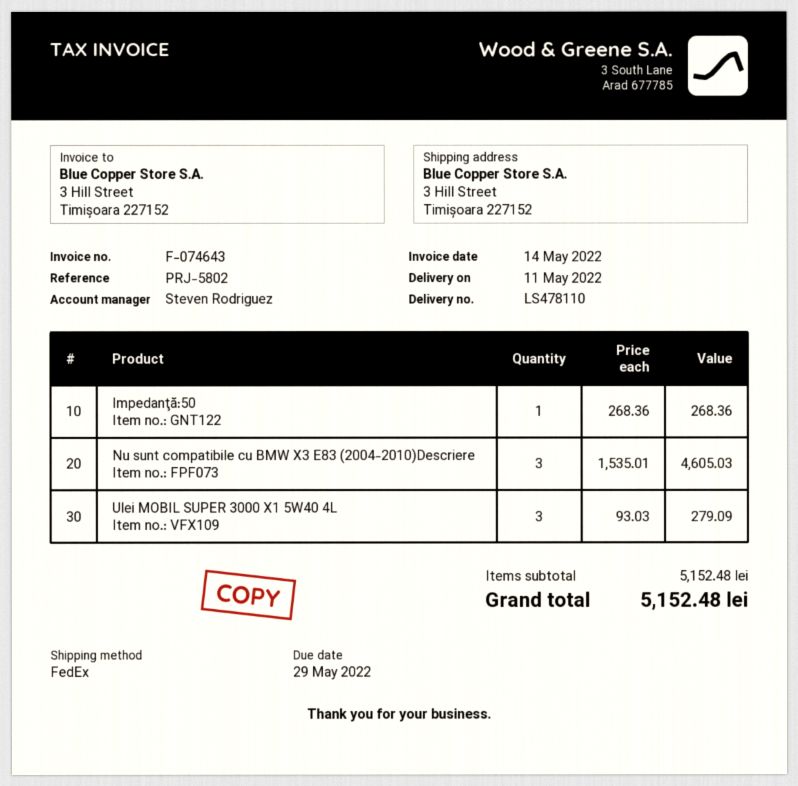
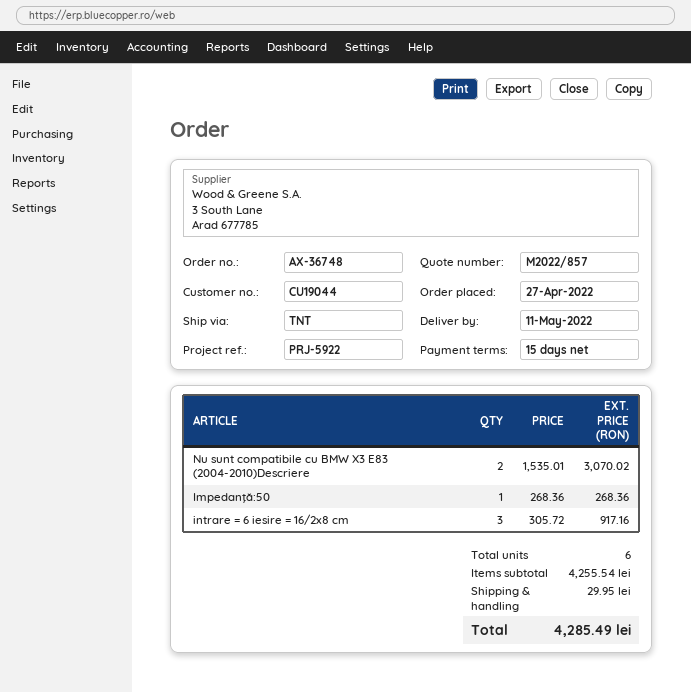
reference: PRJ-5802 -> PRJ-5922
shipping method: FedEx -> TNT
Nu sunt compatibile cu BMW X3 E83 (2004-2010)Descriere: 3 x 1535.01 = 4605.03 -> 2 x 1535.01 = 3070.02
Ulei MOBIL SUPER 3000 X1 5W40 4L: 3 x 93.03 = 279.09 -> none
intrare = 6 iesire = 16/2x8 cm: none -> 3 x 305.72 = 917.16
subtotal: 5152.48 -> 4255.54
shipping: none -> 29.95
total: 5152.48 -> 4285.49

